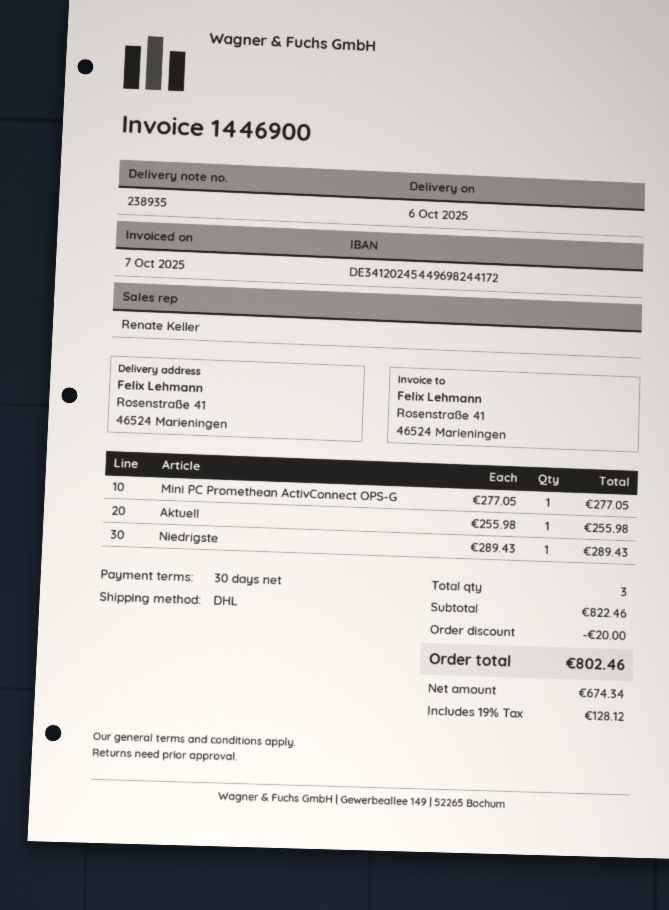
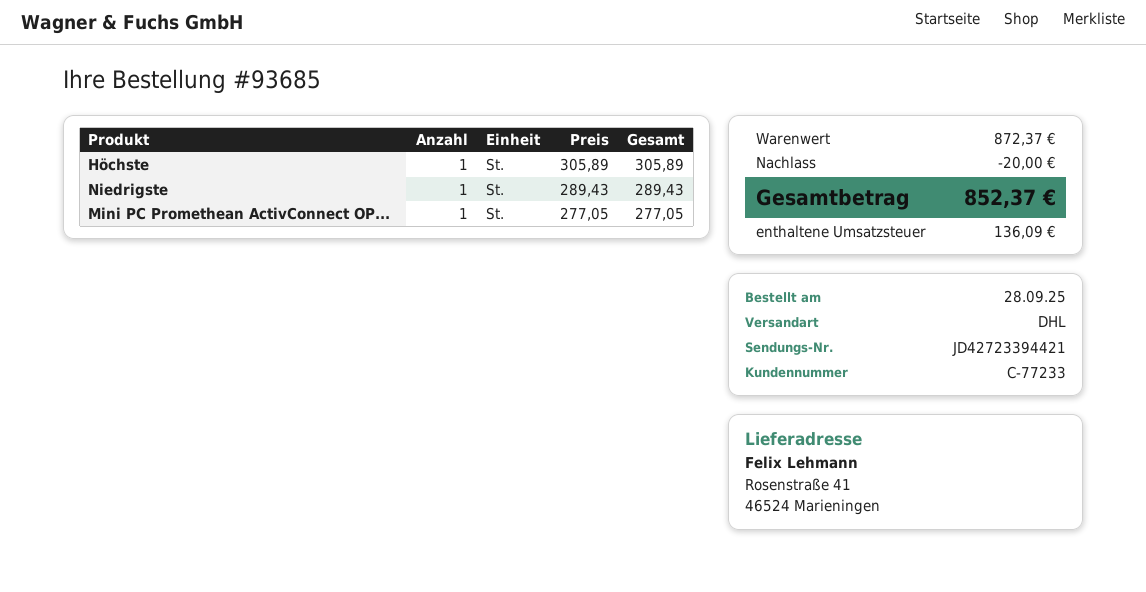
Aktuell: 1 x 255.98 = 255.98 -> none
Höchste: none -> 1 x 305.89 = 305.89
subtotal: 822.46 -> 872.37
tax: 128.12 -> 136.09
total: 802.46 -> 852.37

